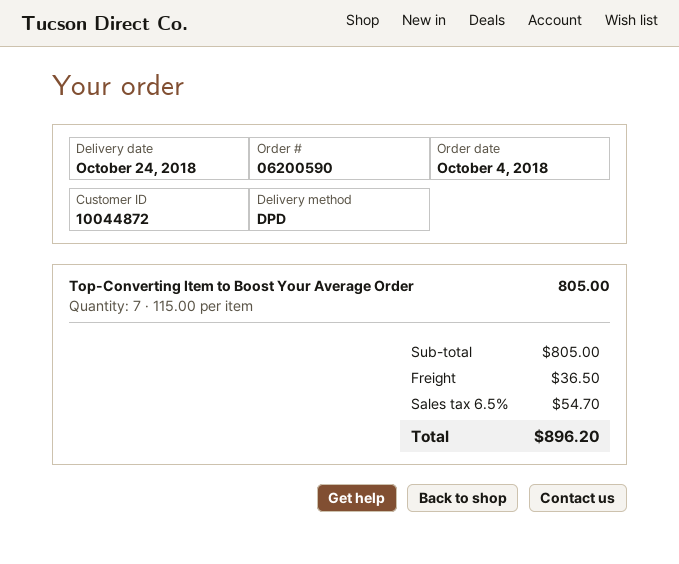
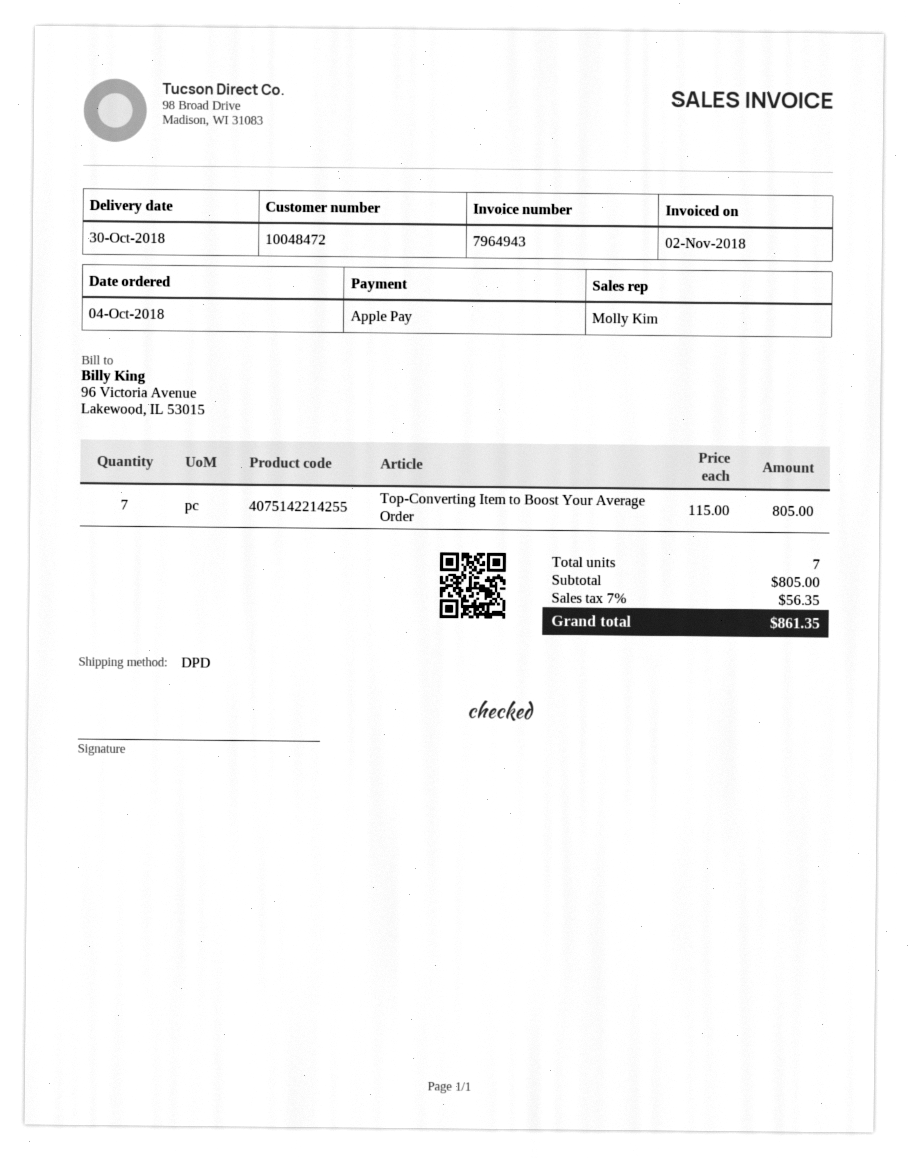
delivery date: 2018-10-24 -> 2018-10-30
customer number: 10044872 -> 10048472
shipping: 36.50 -> none
tax: 6.5% = 54.70 -> 7% = 56.35
total: 896.20 -> 861.35

